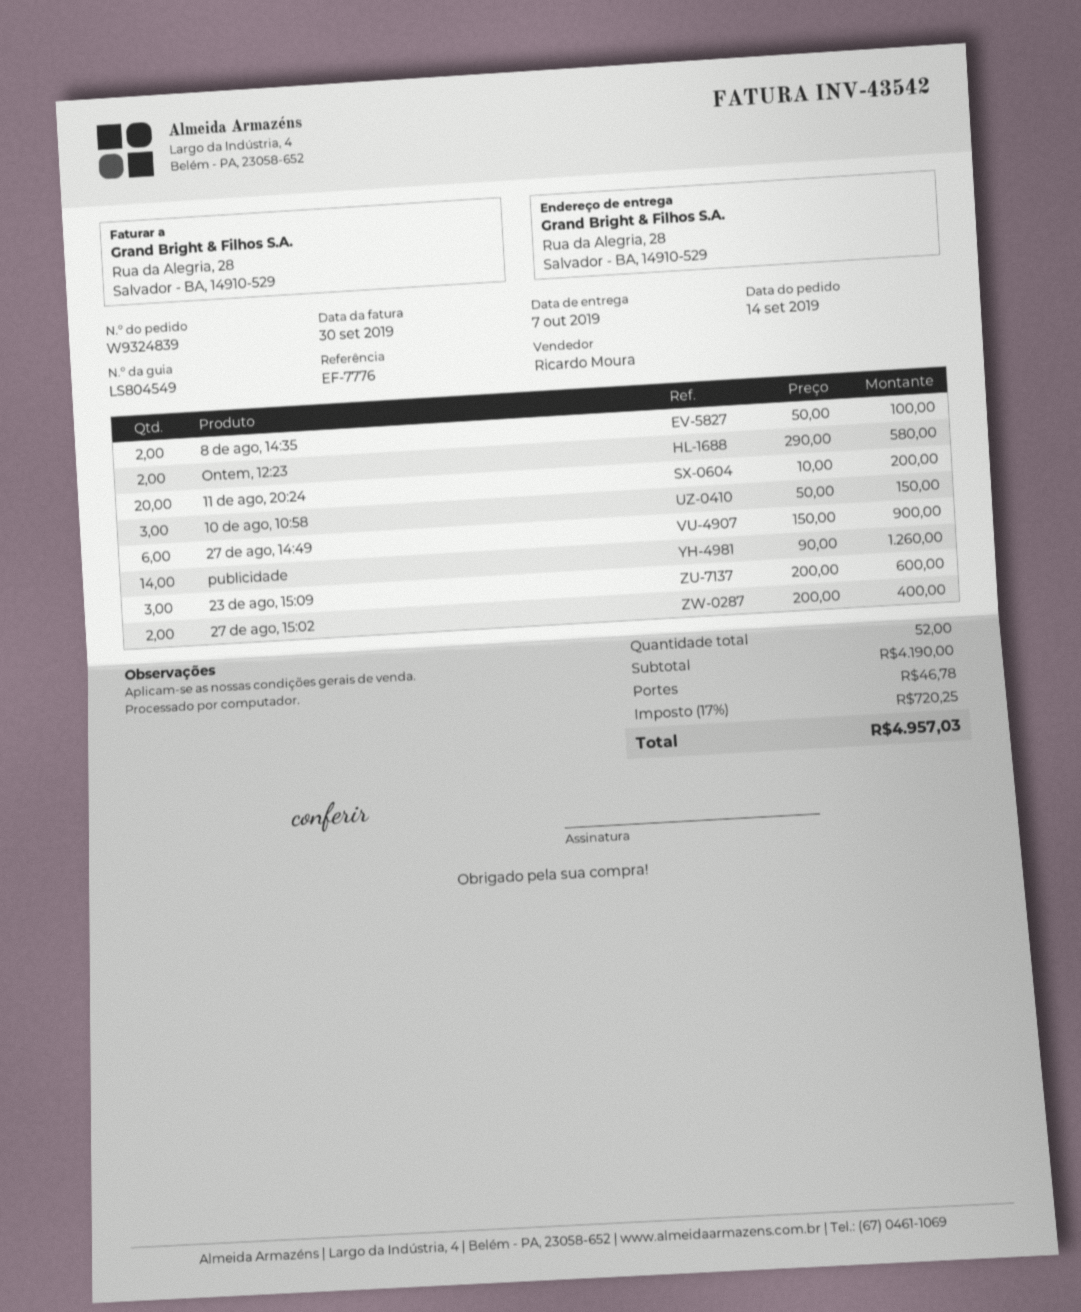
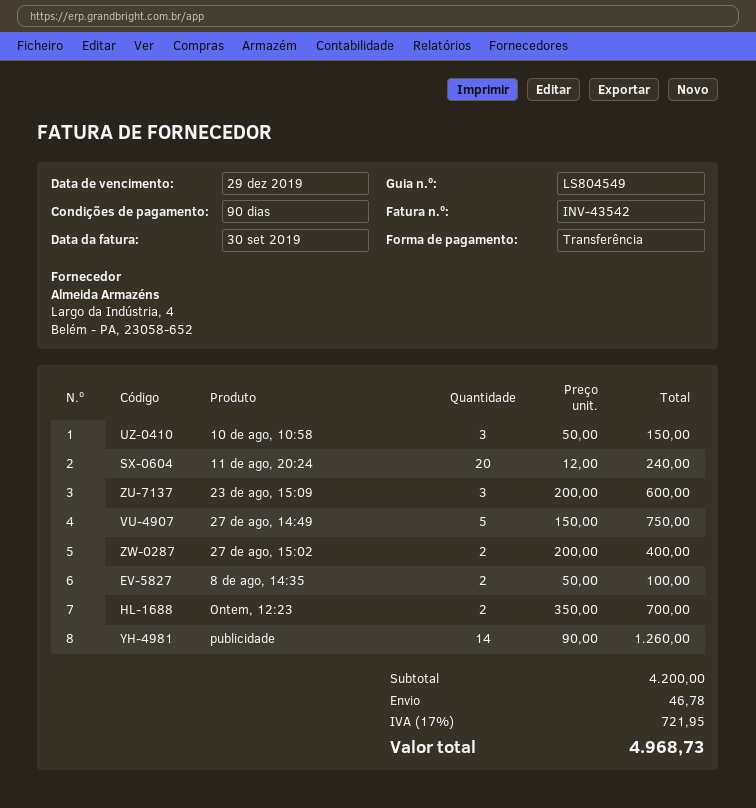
Ontem, 12:23: 2 x 290.00 = 580.00 -> 2 x 350.00 = 700.00
11 de ago, 20:24: 20 x 10.00 = 200.00 -> 20 x 12.00 = 240.00
27 de ago, 14:49: 6 x 150.00 = 900.00 -> 5 x 150.00 = 750.00
subtotal: 4190.00 -> 4200.00
tax: 17% = 720.25 -> 17% = 721.95
total: 4957.03 -> 4968.73

